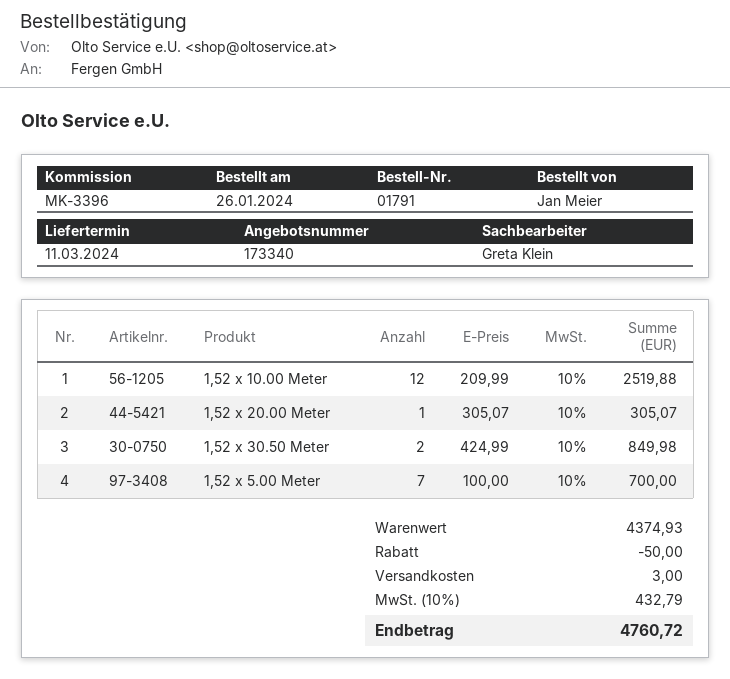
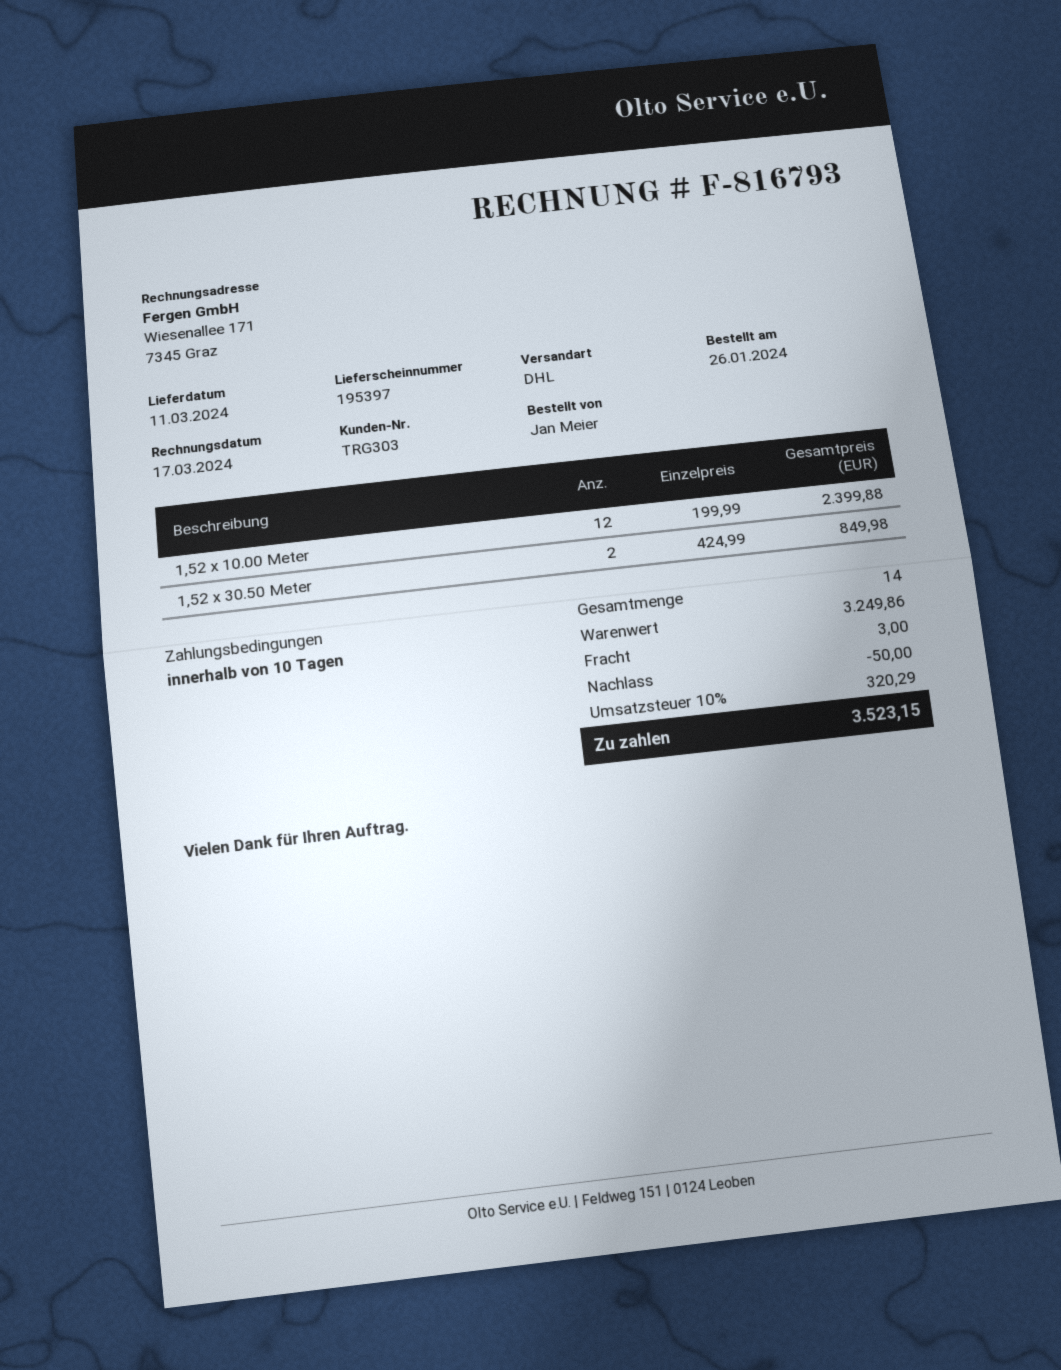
1,52 x 10.00 Meter: 12 x 209.99 = 2519.88 -> 12 x 199.99 = 2399.88
1,52 x 20.00 Meter: 1 x 305.07 = 305.07 -> none
1,52 x 5.00 Meter: 7 x 100.00 = 700.00 -> none
subtotal: 4374.93 -> 3249.86
tax: 10% = 432.79 -> 10% = 320.29
total: 4760.72 -> 3523.15

